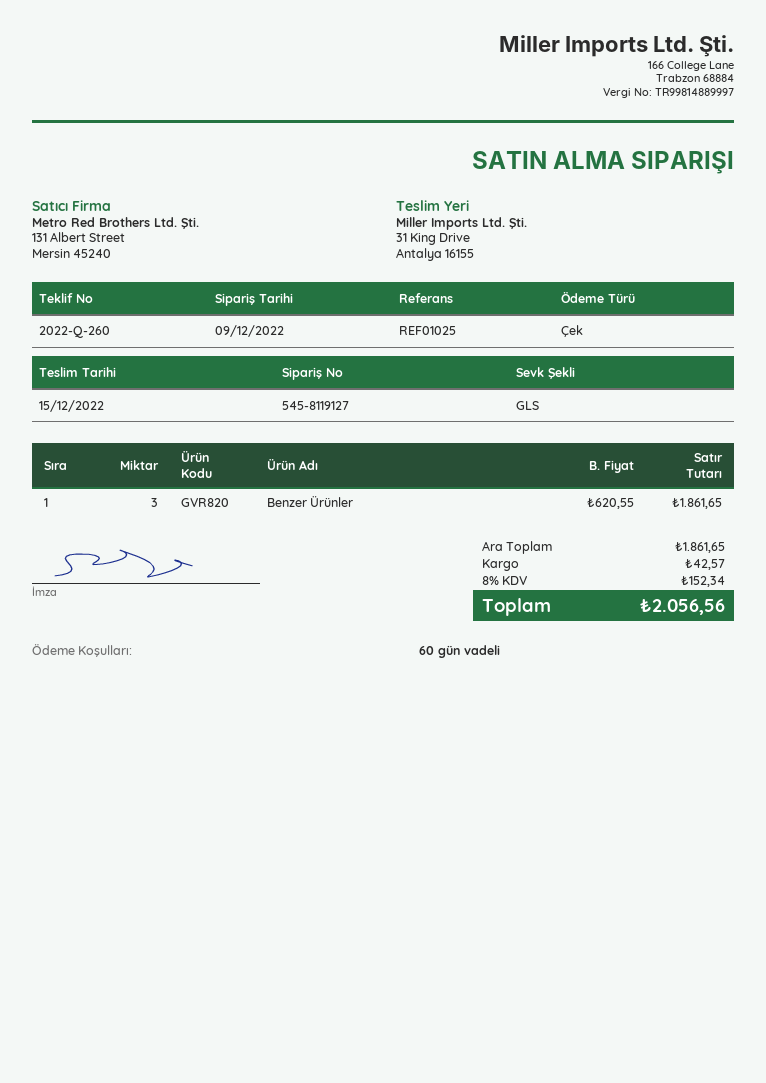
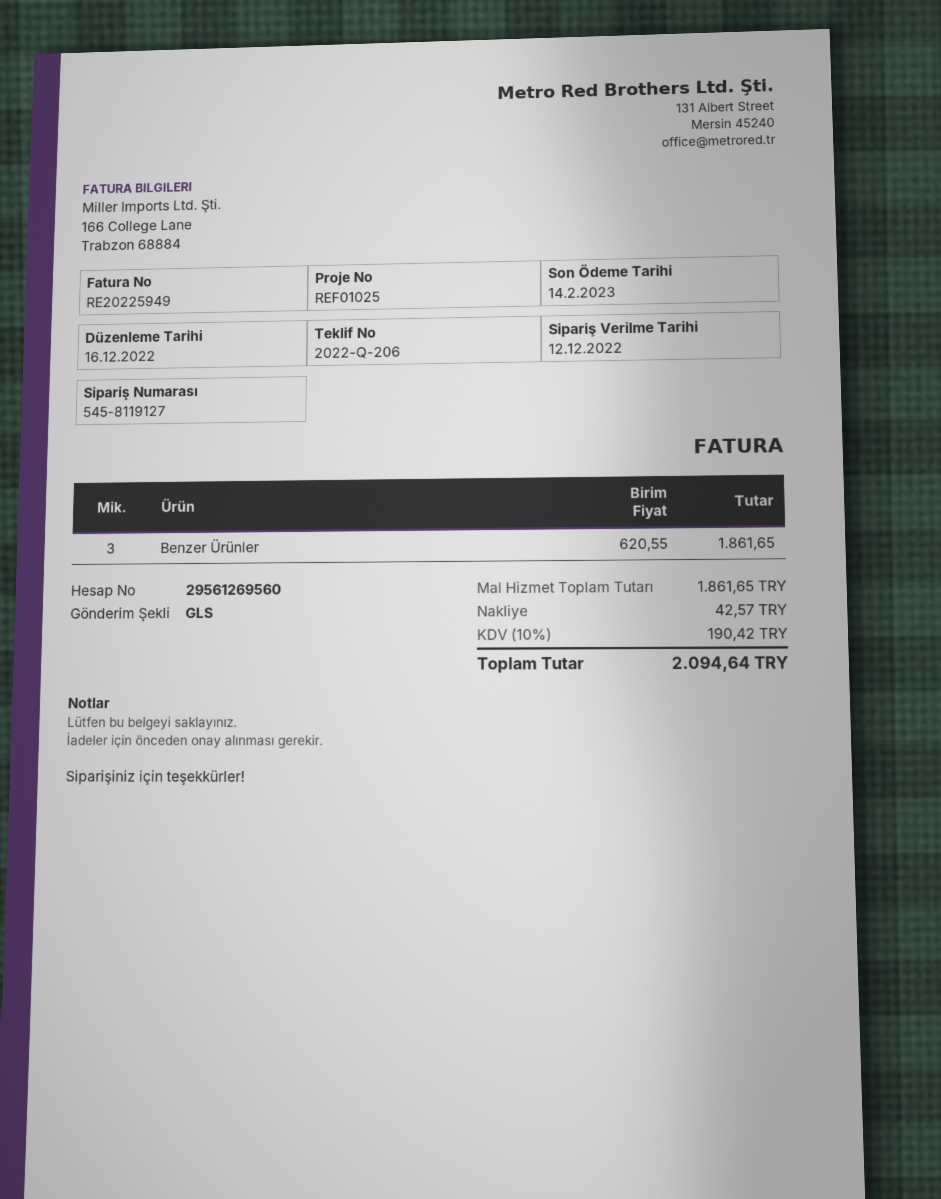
quote number: 2022-Q-260 -> 2022-Q-206
order date: 2022-12-09 -> 2022-12-12
tax: 8% = 152.34 -> 10% = 190.42
total: 2056.56 -> 2094.64

